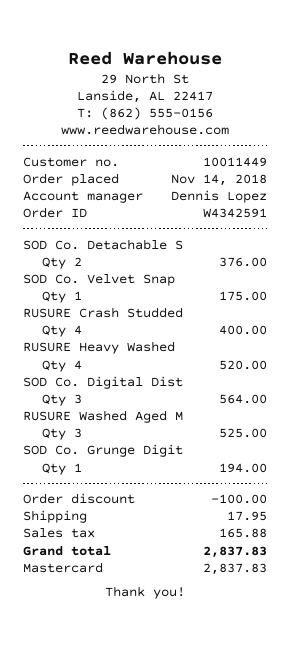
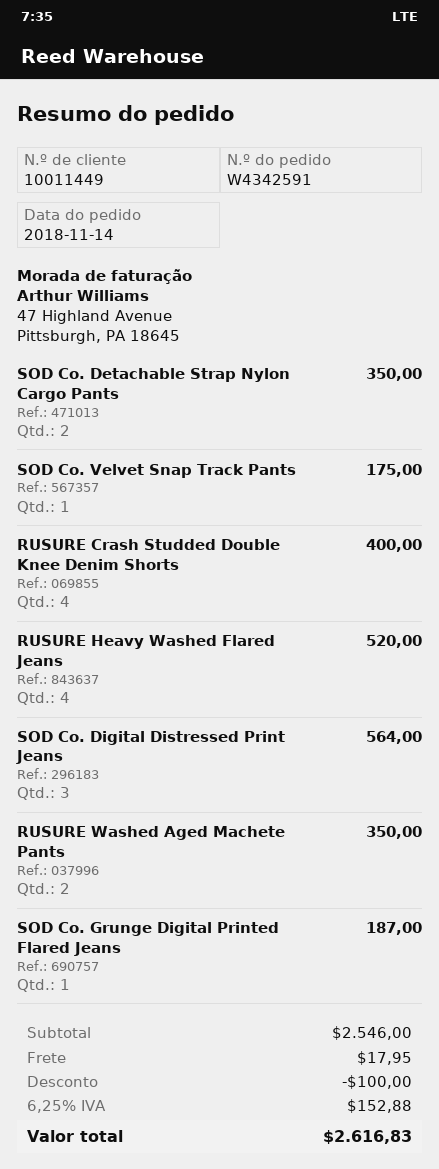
SOD Co. Detachable S: 2 for 376.00 -> 2 for 350.00
RUSURE Washed Aged M: 3 for 525.00 -> 2 for 350.00
SOD Co. Grunge Digit: 1 for 194.00 -> 1 for 187.00
tax: 165.88 -> 152.88
total: 2837.83 -> 2616.83

